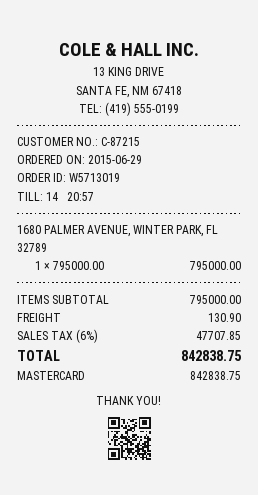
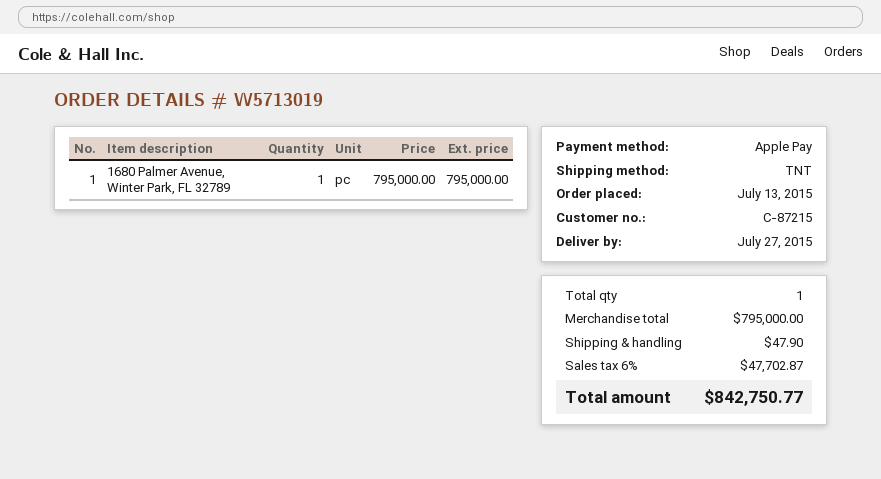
order date: 2015-06-29 -> 2015-07-13
payment method: Mastercard -> Apple Pay
shipping: 130.90 -> 47.90
tax: 6% = 47707.85 -> 6% = 47702.87
total: 842838.75 -> 842750.77

